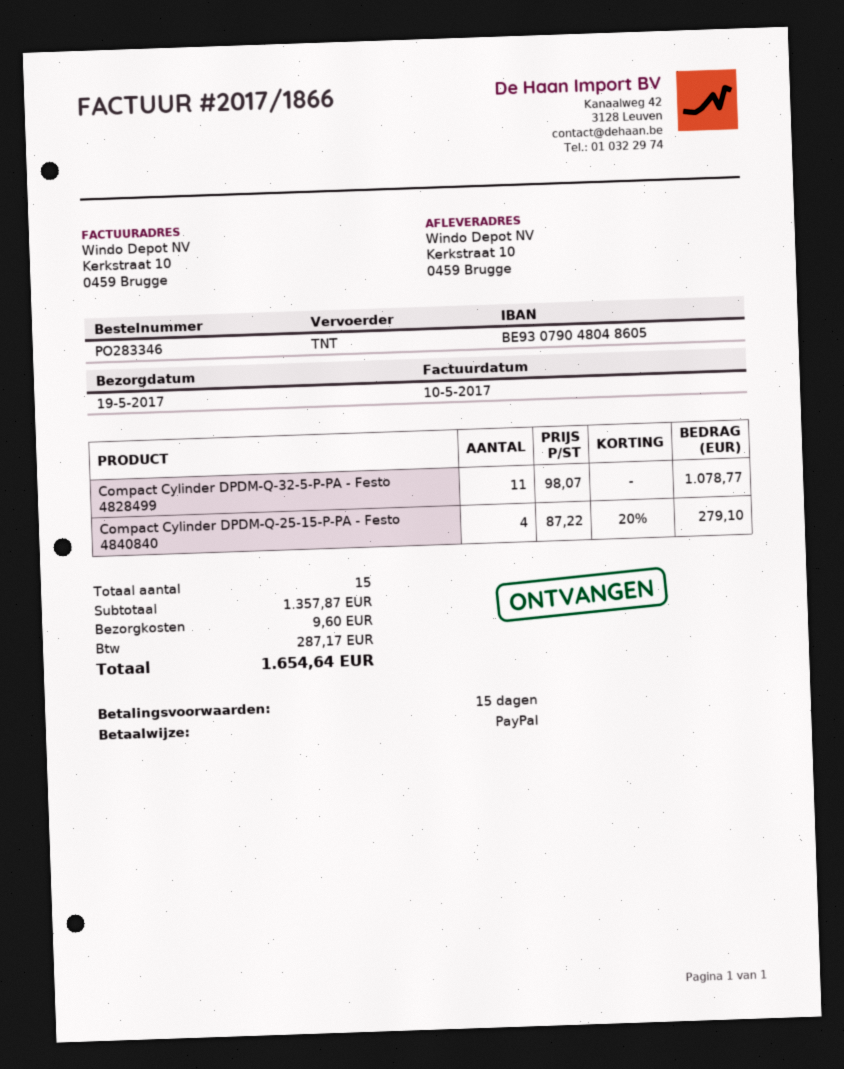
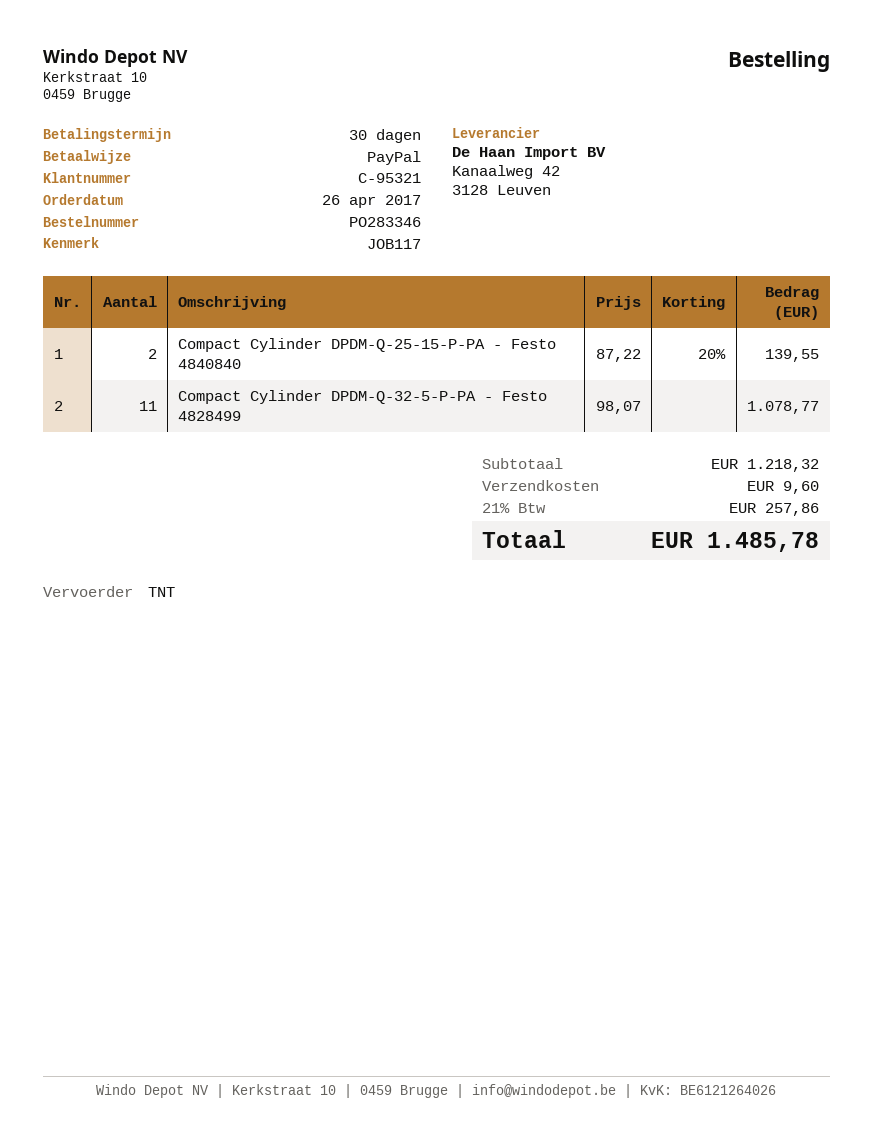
payment terms: 15 days -> 30 days
Compact Cylinder DPDM-Q-25-15-P-PA - Festo 4840840: 4 x 87.22 - 20% = 279.10 -> 2 x 87.22 - 20% = 139.55
subtotal: 1357.87 -> 1218.32
tax: 287.17 -> 257.86
total: 1654.64 -> 1485.78

